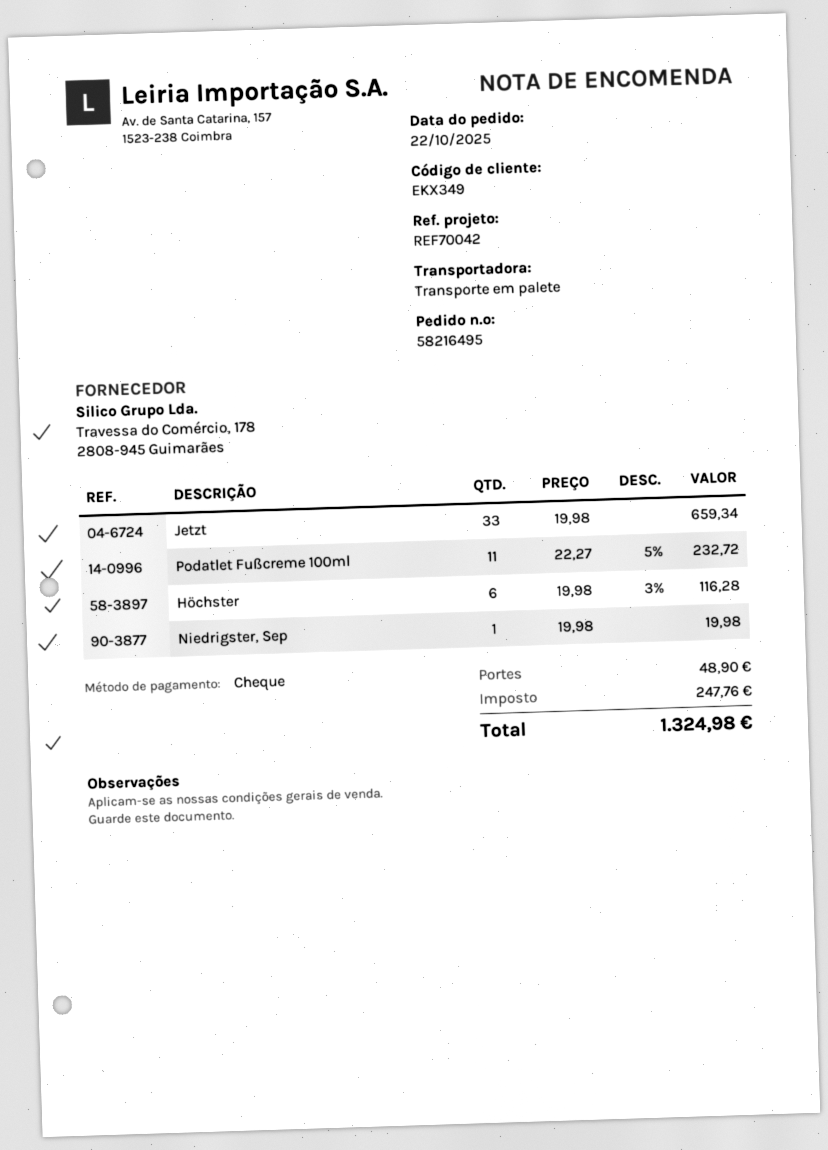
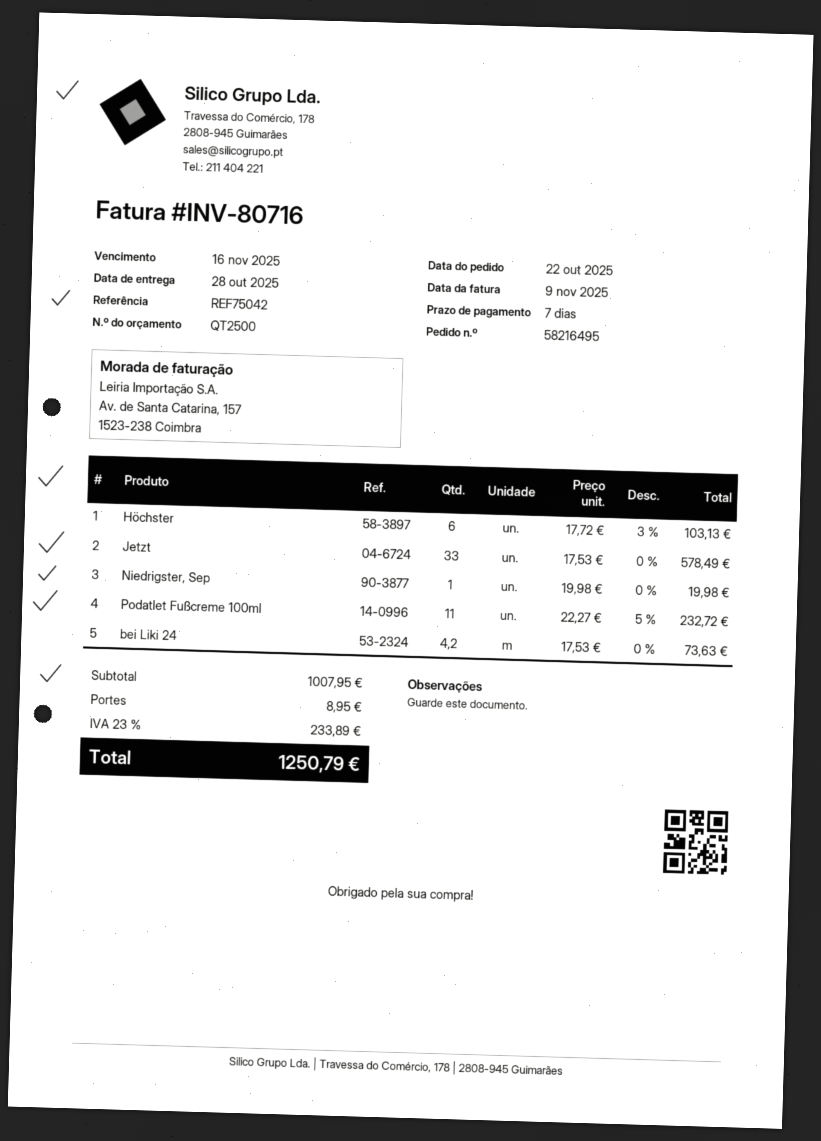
reference: REF70042 -> REF75042
Jetzt: 33 x 19.98 = 659.34 -> 33 x 17.53 = 578.49
Höchster: 6 x 19.98 - 3% = 116.28 -> 6 x 17.72 - 3% = 103.13
bei Liki 24: none -> 4.2 x 17.53 = 73.63
shipping: 48.90 -> 8.95
tax: 247.76 -> 233.89
total: 1324.98 -> 1250.79

